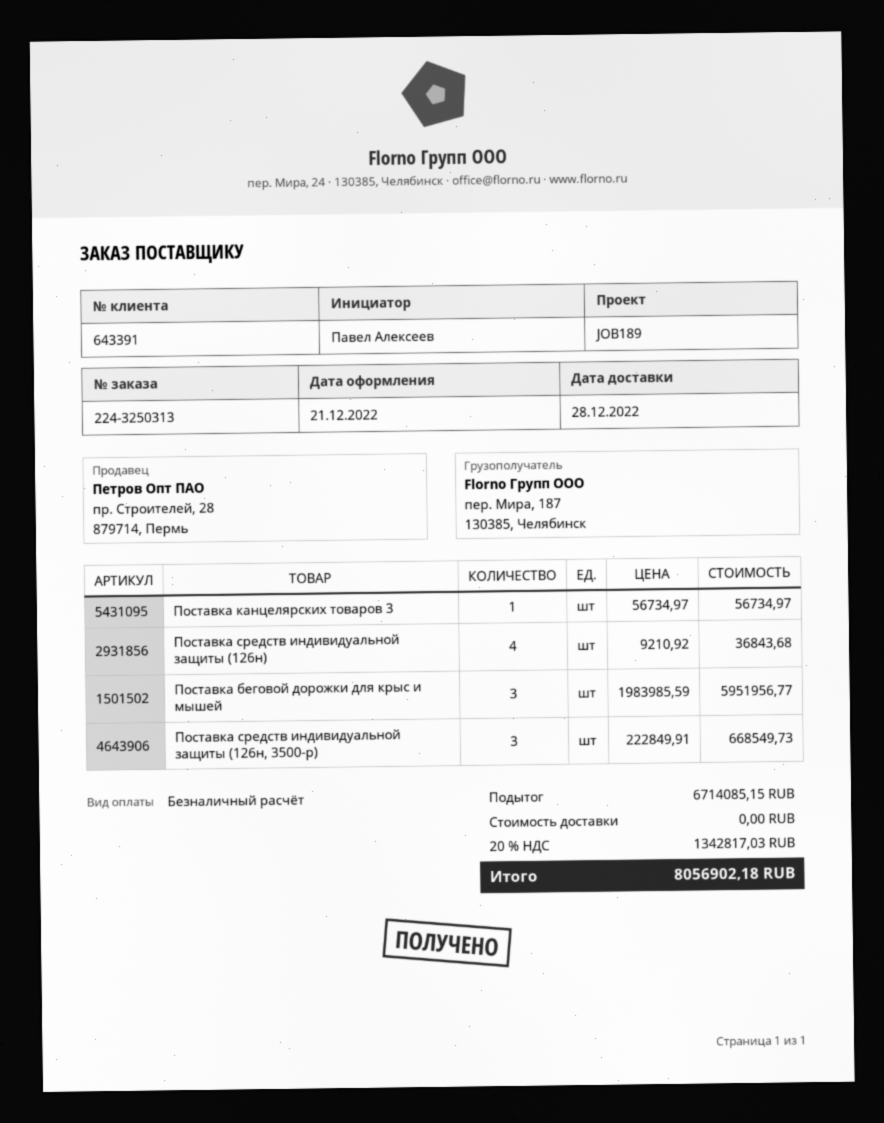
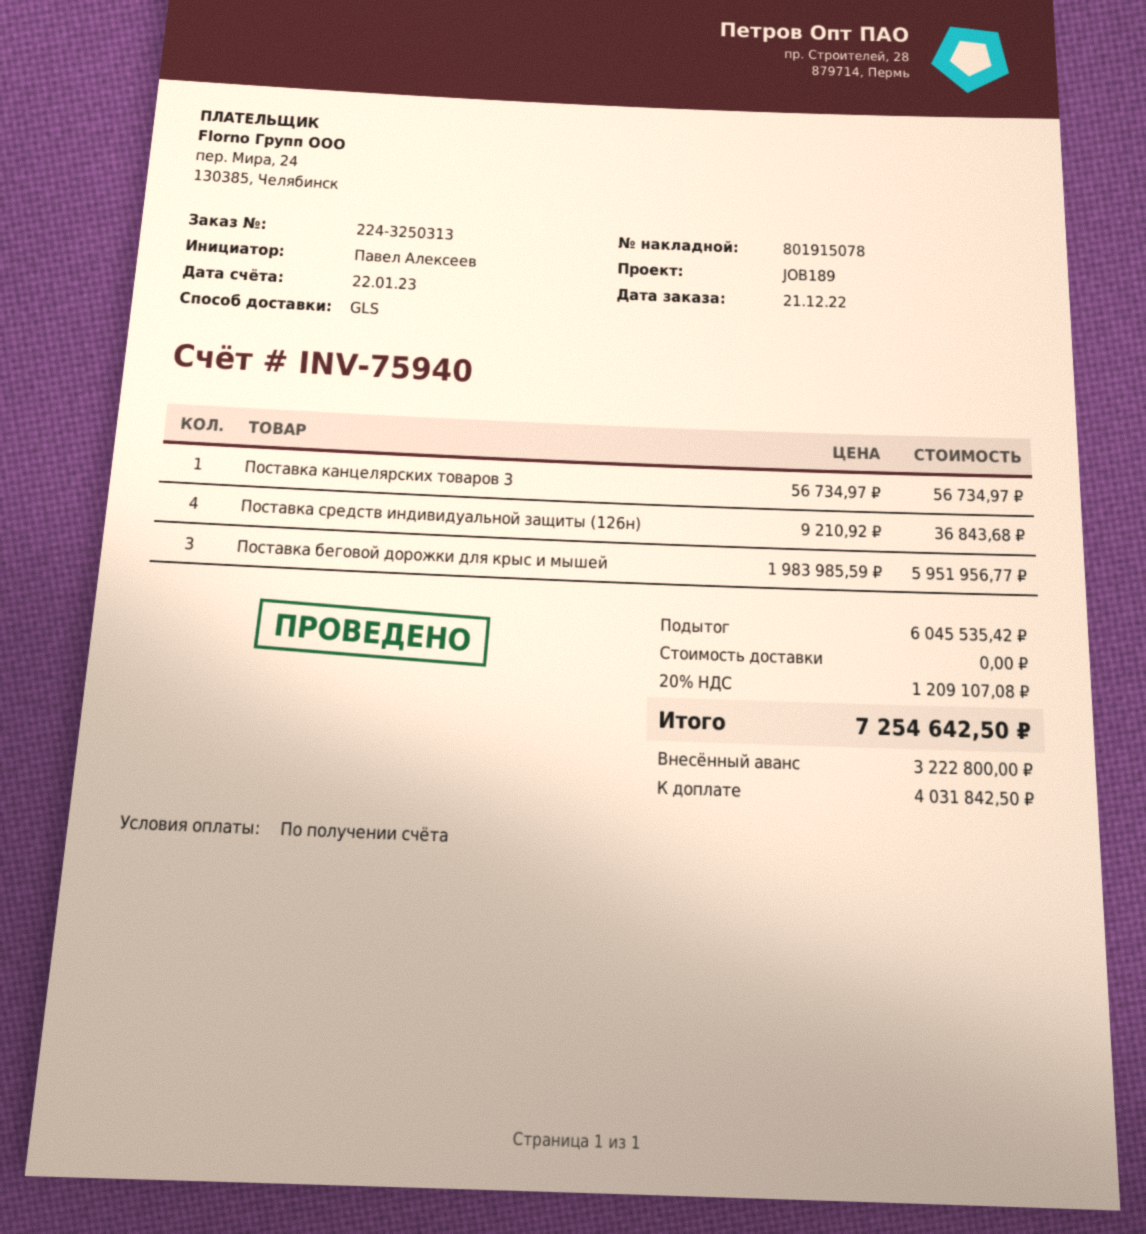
Поставка средств индивидуальной защиты (126н, 3500-р): 3 x 222849.91 = 668549.73 -> none
subtotal: 6714085.15 -> 6045535.42
tax: 20% = 1342817.03 -> 20% = 1209107.08
total: 8056902.18 -> 7254642.50

